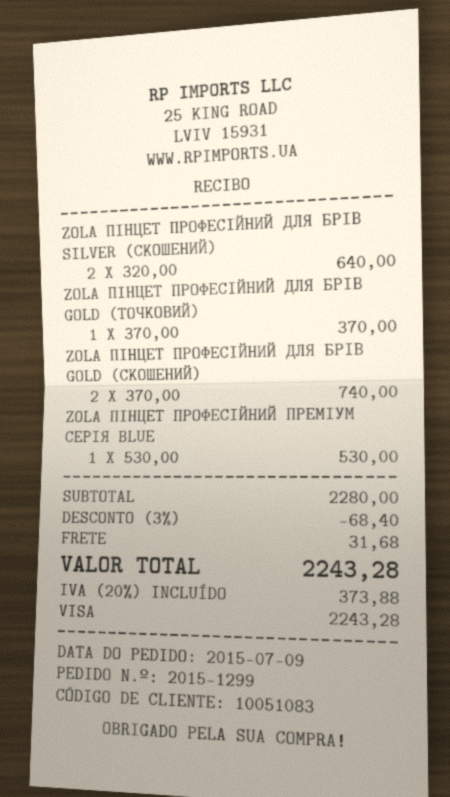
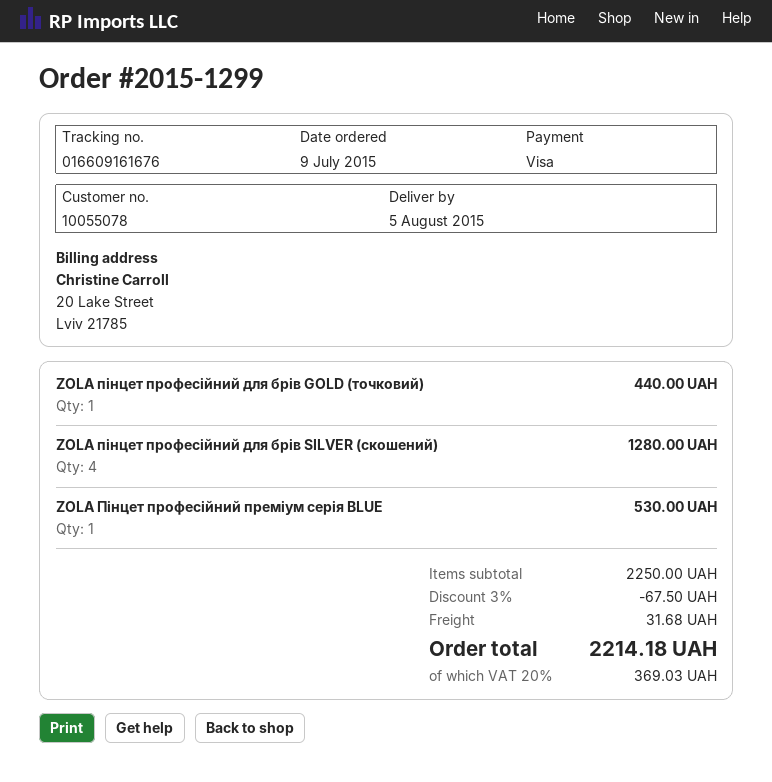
customer number: 10051083 -> 10055078
ZOLA ПІНЦЕТ ПРОФЕСІЙНИЙ ДЛЯ БРІВ SILVER (СКОШЕНИЙ): 2 for 640.00 -> 4 for 1280.00
ZOLA ПІНЦЕТ ПРОФЕСІЙНИЙ ДЛЯ БРІВ GOLD (ТОЧКОВИЙ): 1 for 370.00 -> 1 for 440.00
ZOLA ПІНЦЕТ ПРОФЕСІЙНИЙ ДЛЯ БРІВ GOLD (СКОШЕНИЙ): 2 for 740.00 -> none
subtotal: 2280.00 -> 2250.00
discount: 3% = 68.40 -> 3% = 67.50
tax: 20% = 373.88 -> 20% = 369.03
total: 2243.28 -> 2214.18

